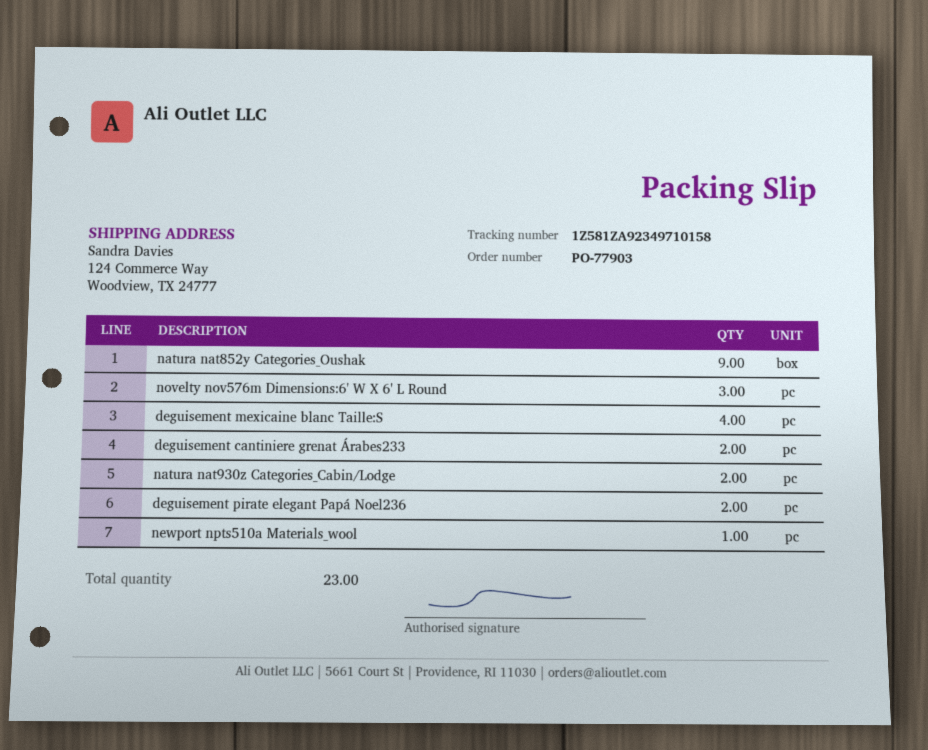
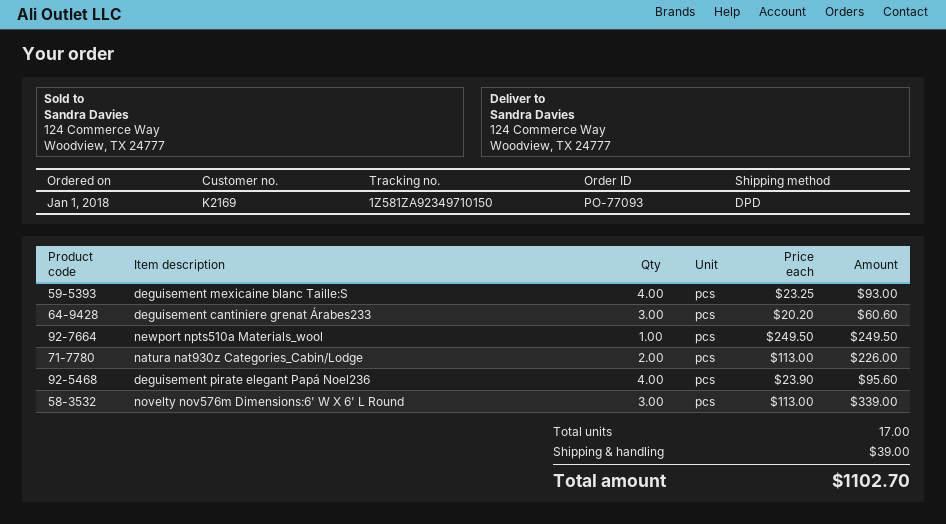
order number: PO-77903 -> PO-77093
tracking number: 1Z581ZA92349710158 -> 1Z581ZA92349710150
natura nat852y Categories_Oushak: 9 -> none
deguisement cantiniere grenat Árabes233: 2 -> 3
deguisement pirate elegant Papá Noel236: 2 -> 4
total quantity: 23 -> 17

